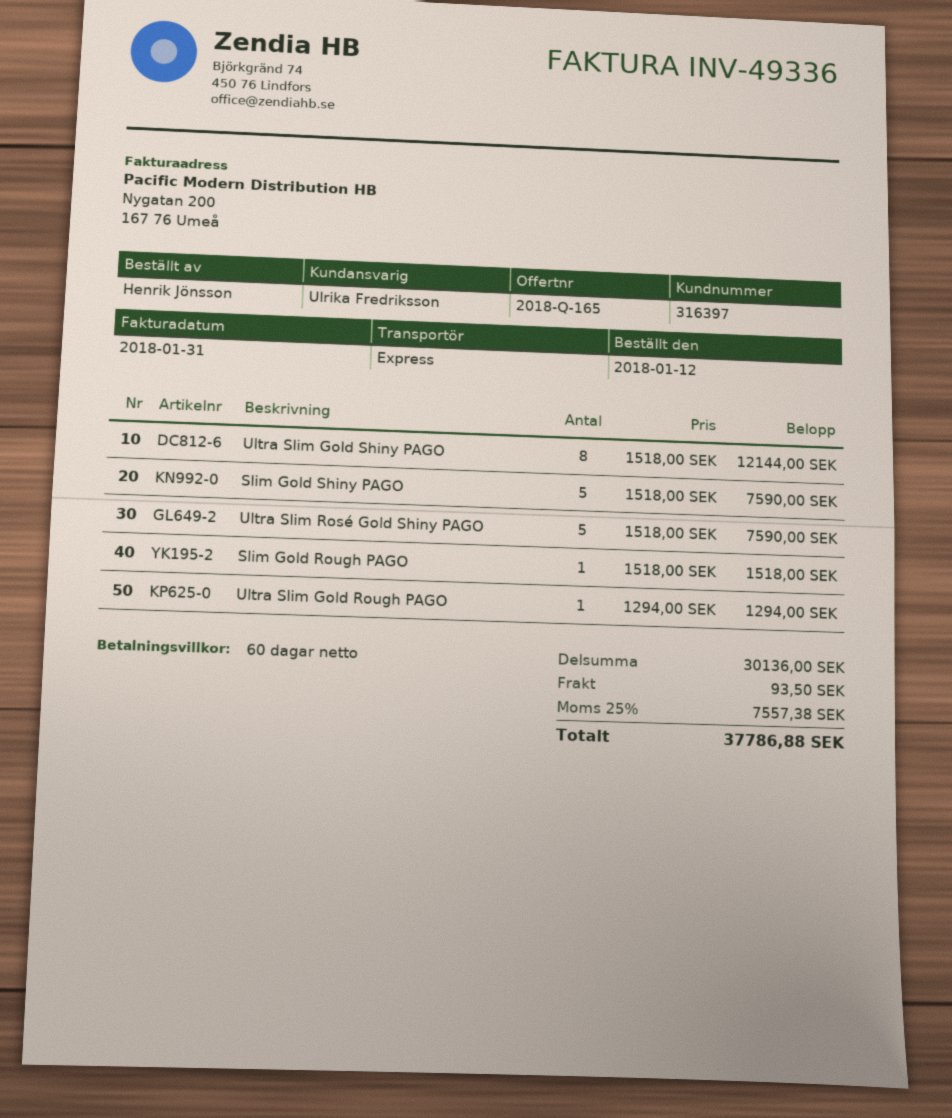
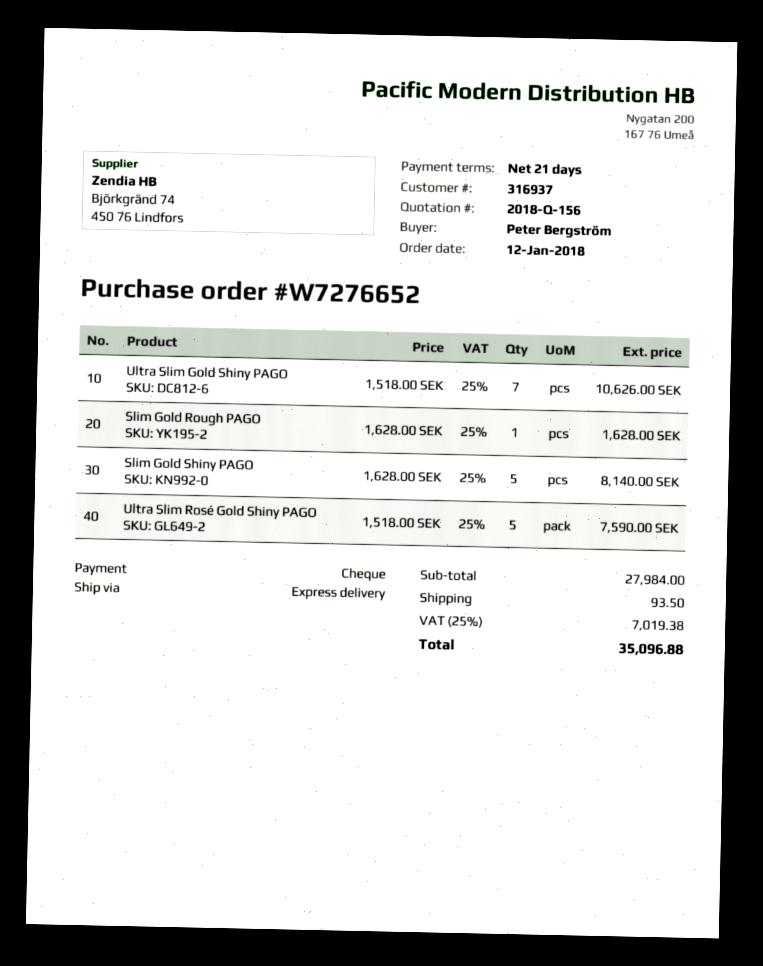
quote number: 2018-Q-165 -> 2018-Q-156
payment terms: 60 days -> 21 days
customer number: 316397 -> 316937
ordered by: Henrik Jönsson -> Peter Bergström
Ultra Slim Gold Shiny PAGO: 8 x 1518.00 = 12144.00 -> 7 x 1518.00 = 10626.00
Slim Gold Shiny PAGO: 5 x 1518.00 = 7590.00 -> 5 x 1628.00 = 8140.00
Slim Gold Rough PAGO: 1 x 1518.00 = 1518.00 -> 1 x 1628.00 = 1628.00
Ultra Slim Gold Rough PAGO: 1 x 1294.00 = 1294.00 -> none
subtotal: 30136.00 -> 27984.00
tax: 25% = 7557.38 -> 25% = 7019.38
total: 37786.88 -> 35096.88

